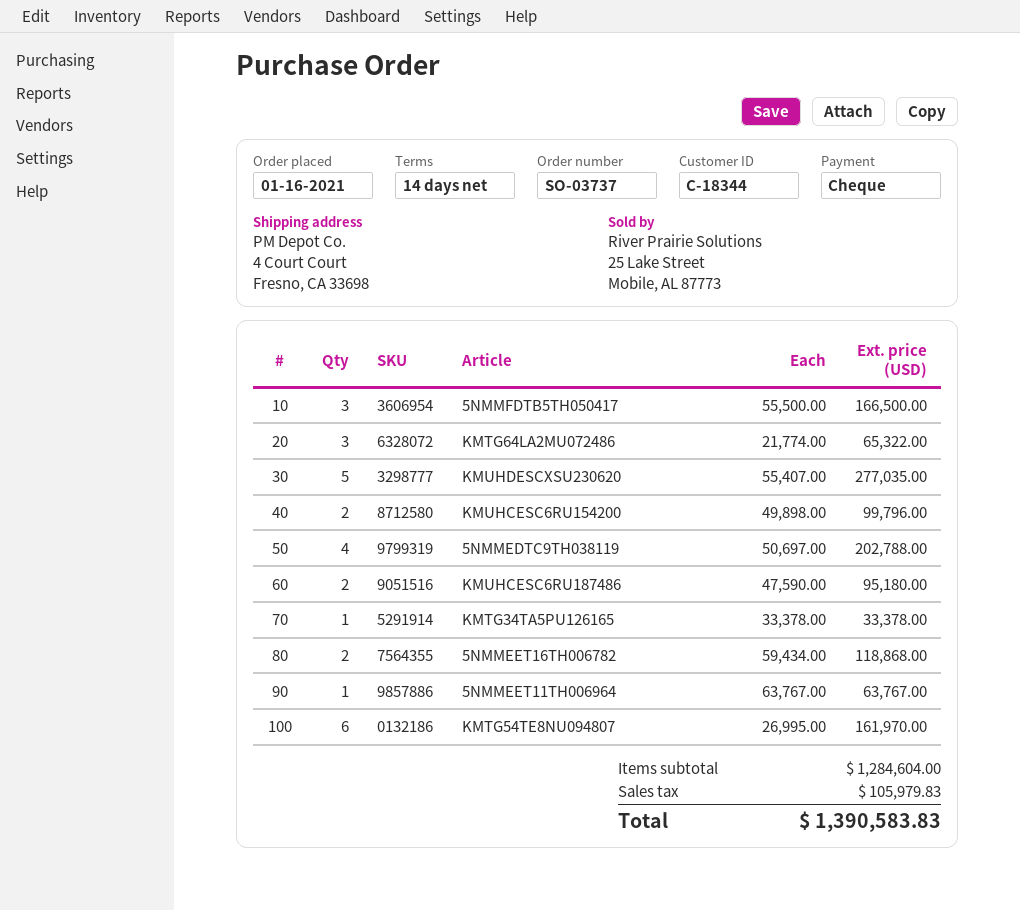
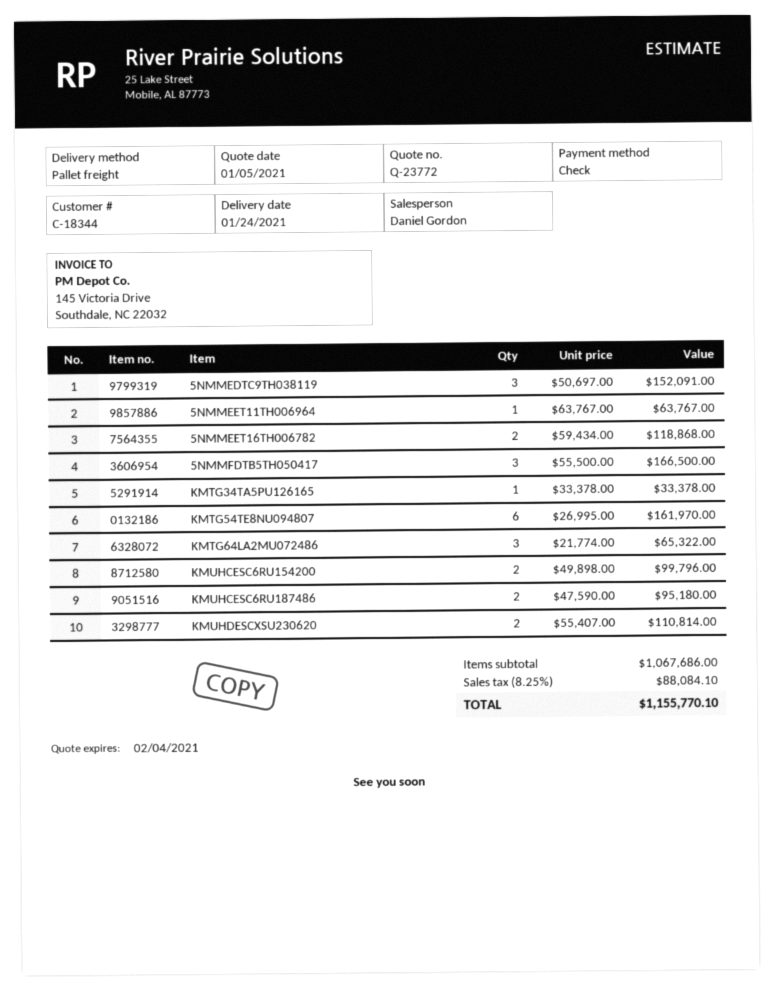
KMUHDESCXSU230620: 5 x 55407.00 = 277035.00 -> 2 x 55407.00 = 110814.00
5NMMEDTC9TH038119: 4 x 50697.00 = 202788.00 -> 3 x 50697.00 = 152091.00
subtotal: 1284604.00 -> 1067686.00
tax: 105979.83 -> 88084.10
total: 1390583.83 -> 1155770.10

